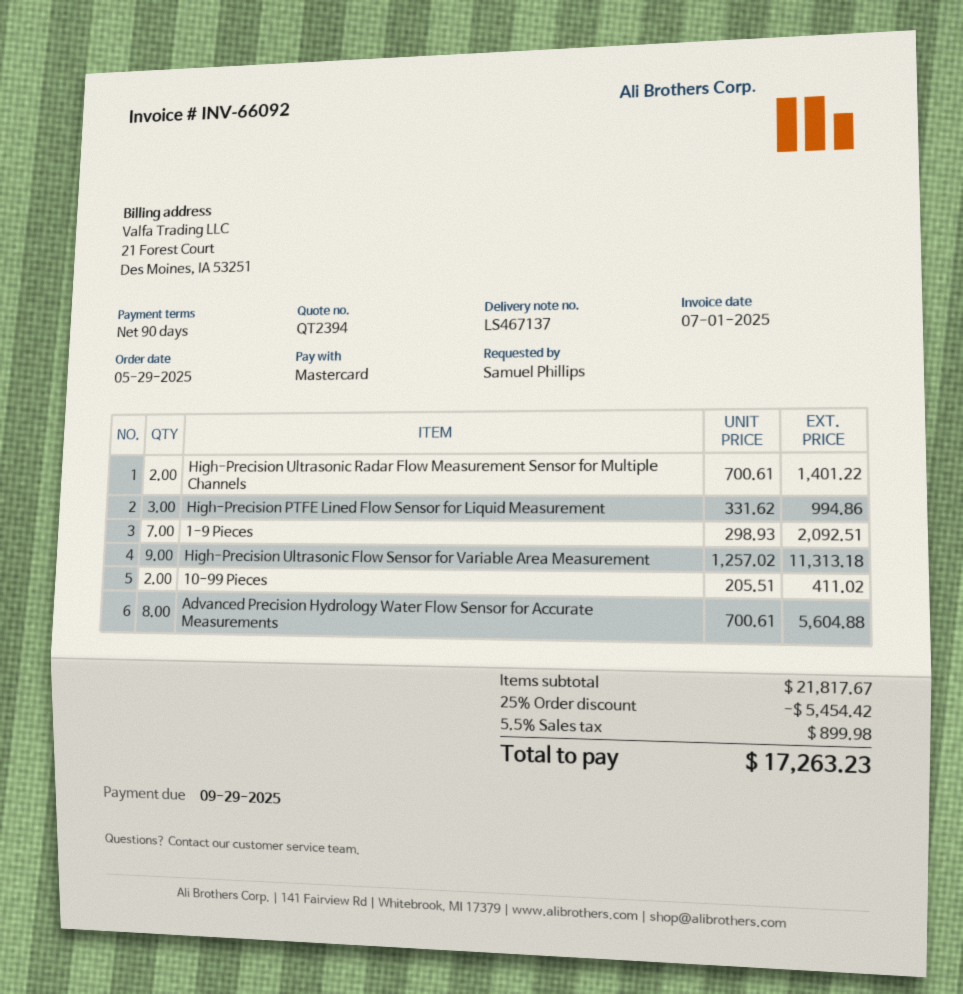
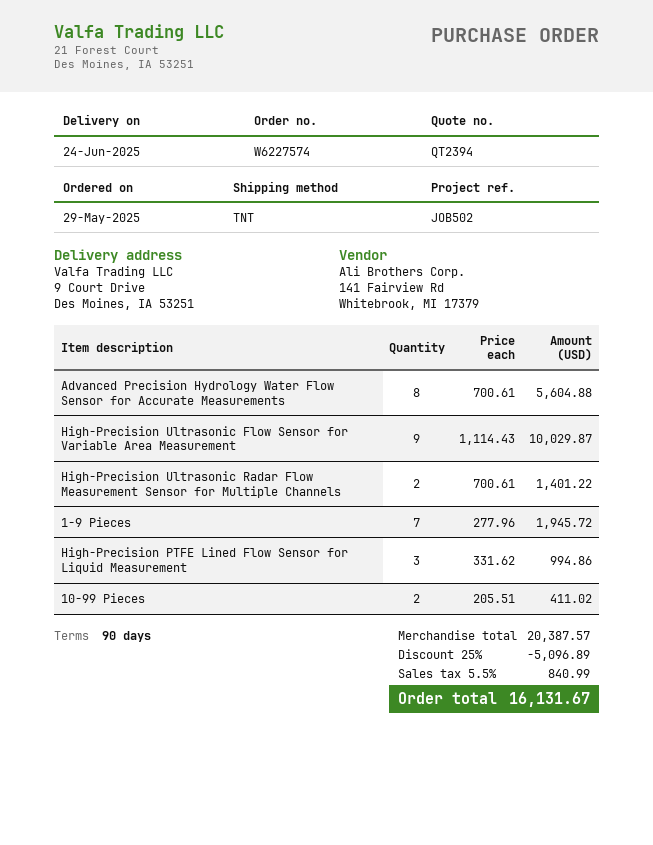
1-9 Pieces: 7 x 298.93 = 2092.51 -> 7 x 277.96 = 1945.72
High-Precision Ultrasonic Flow Sensor for Variable Area Measurement: 9 x 1257.02 = 11313.18 -> 9 x 1114.43 = 10029.87
subtotal: 21817.67 -> 20387.57
discount: 25% = 5454.42 -> 25% = 5096.89
tax: 5.5% = 899.98 -> 5.5% = 840.99
total: 17263.23 -> 16131.67

